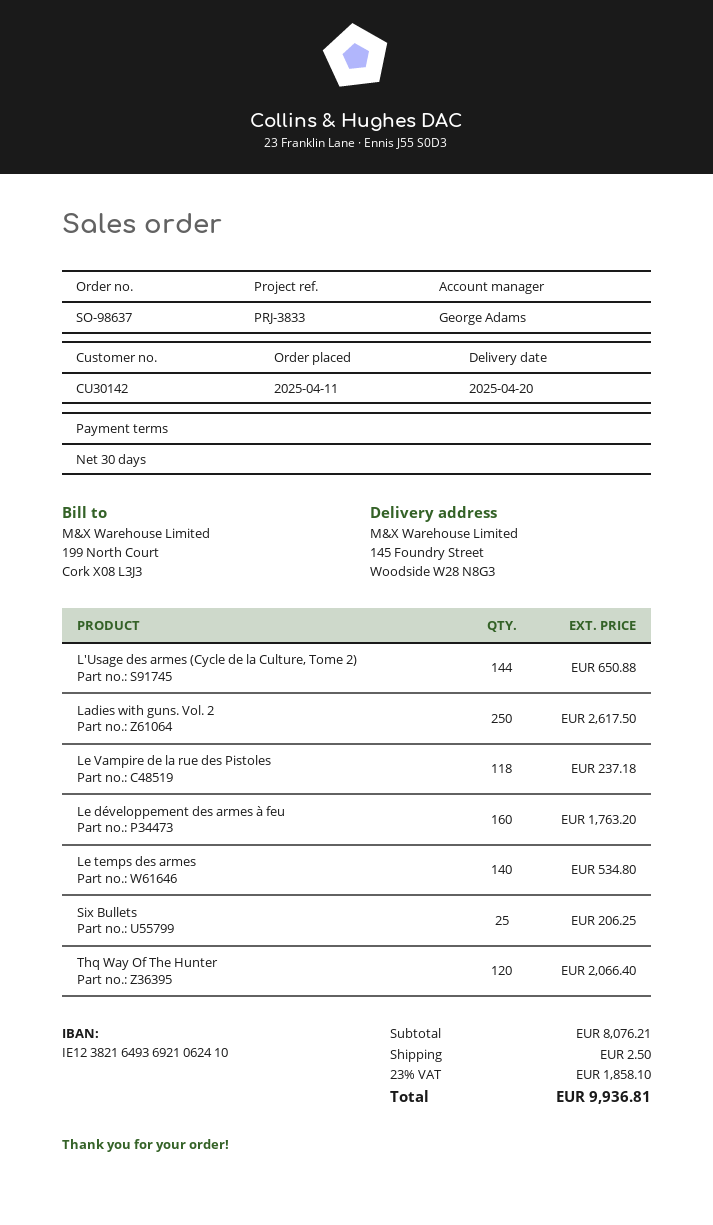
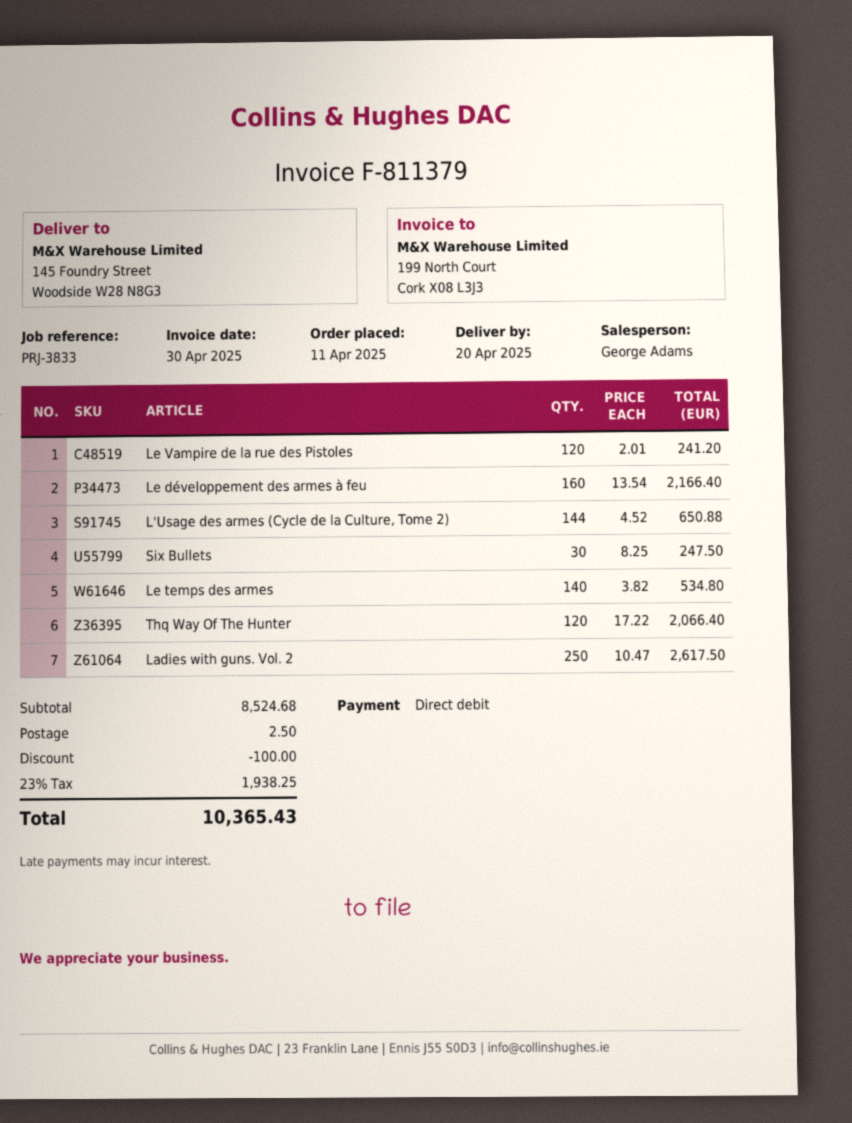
Le Vampire de la rue des Pistoles: 118 for 237.18 -> 120 for 241.20
Le développement des armes à feu: 160 for 1763.20 -> 160 for 2166.40
Six Bullets: 25 for 206.25 -> 30 for 247.50
subtotal: 8076.21 -> 8524.68
discount: none -> 100.00
tax: 23% = 1858.10 -> 23% = 1938.25
total: 9936.81 -> 10365.43

